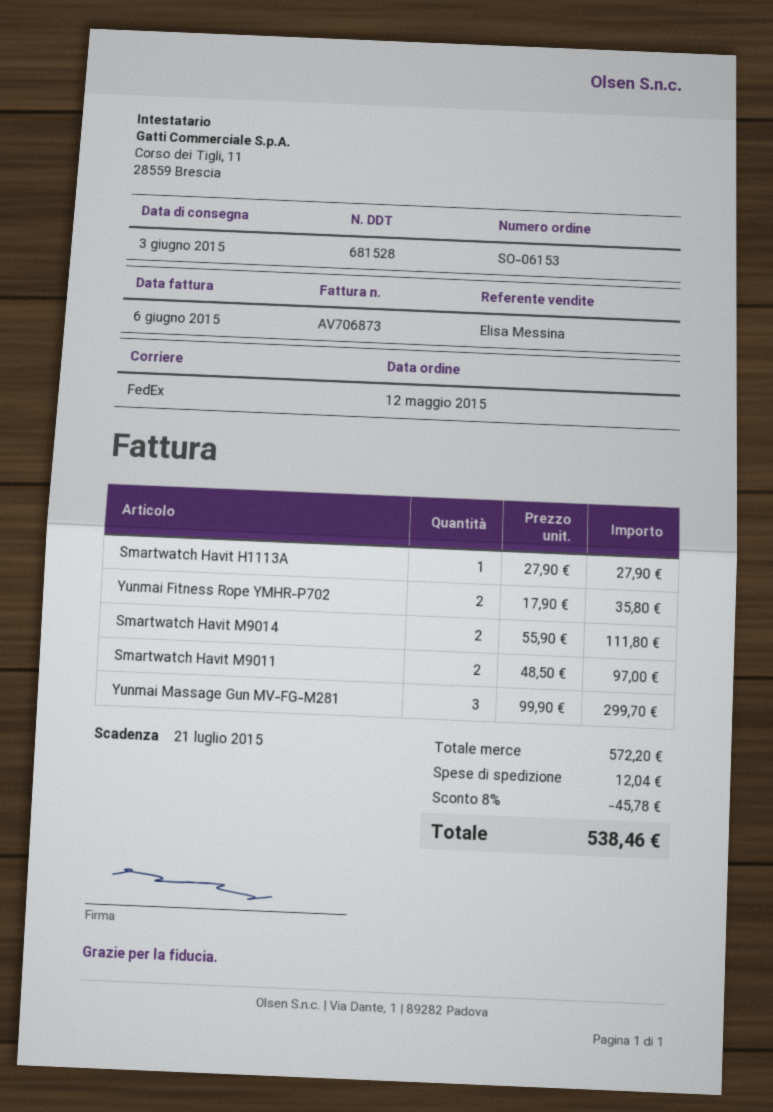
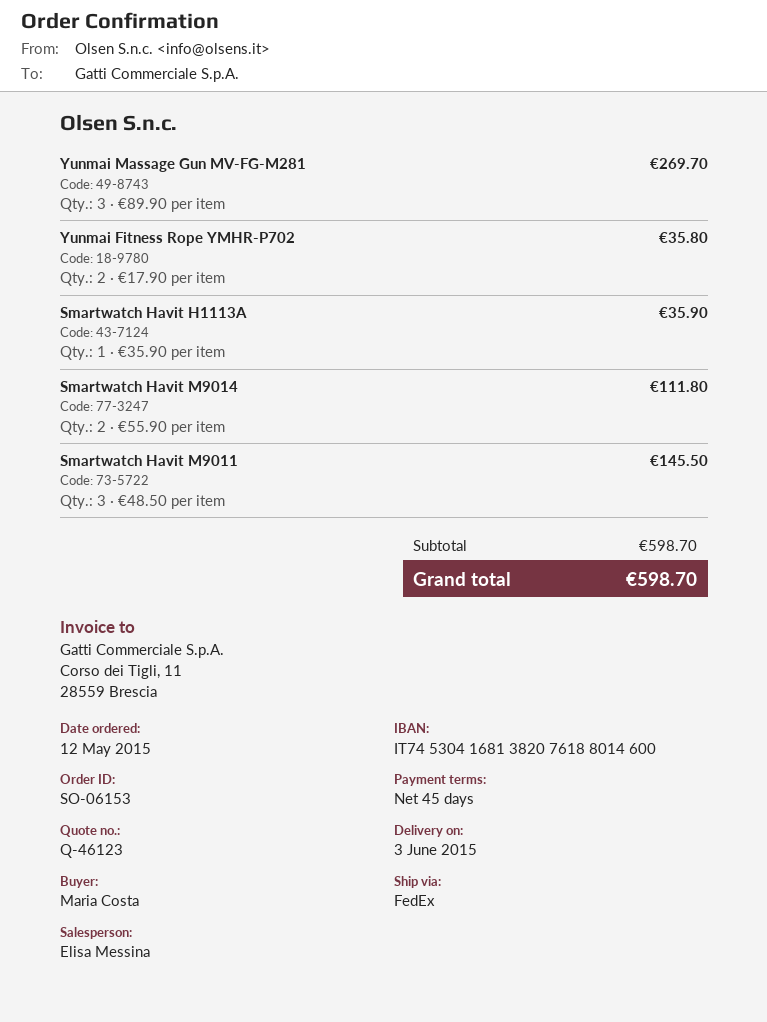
Smartwatch Havit H1113A: 1 x 27.90 = 27.90 -> 1 x 35.90 = 35.90
Smartwatch Havit M9011: 2 x 48.50 = 97.00 -> 3 x 48.50 = 145.50
Yunmai Massage Gun MV-FG-M281: 3 x 99.90 = 299.70 -> 3 x 89.90 = 269.70
subtotal: 572.20 -> 598.70
discount: 8% = 45.78 -> none
shipping: 12.04 -> none
total: 538.46 -> 598.70

